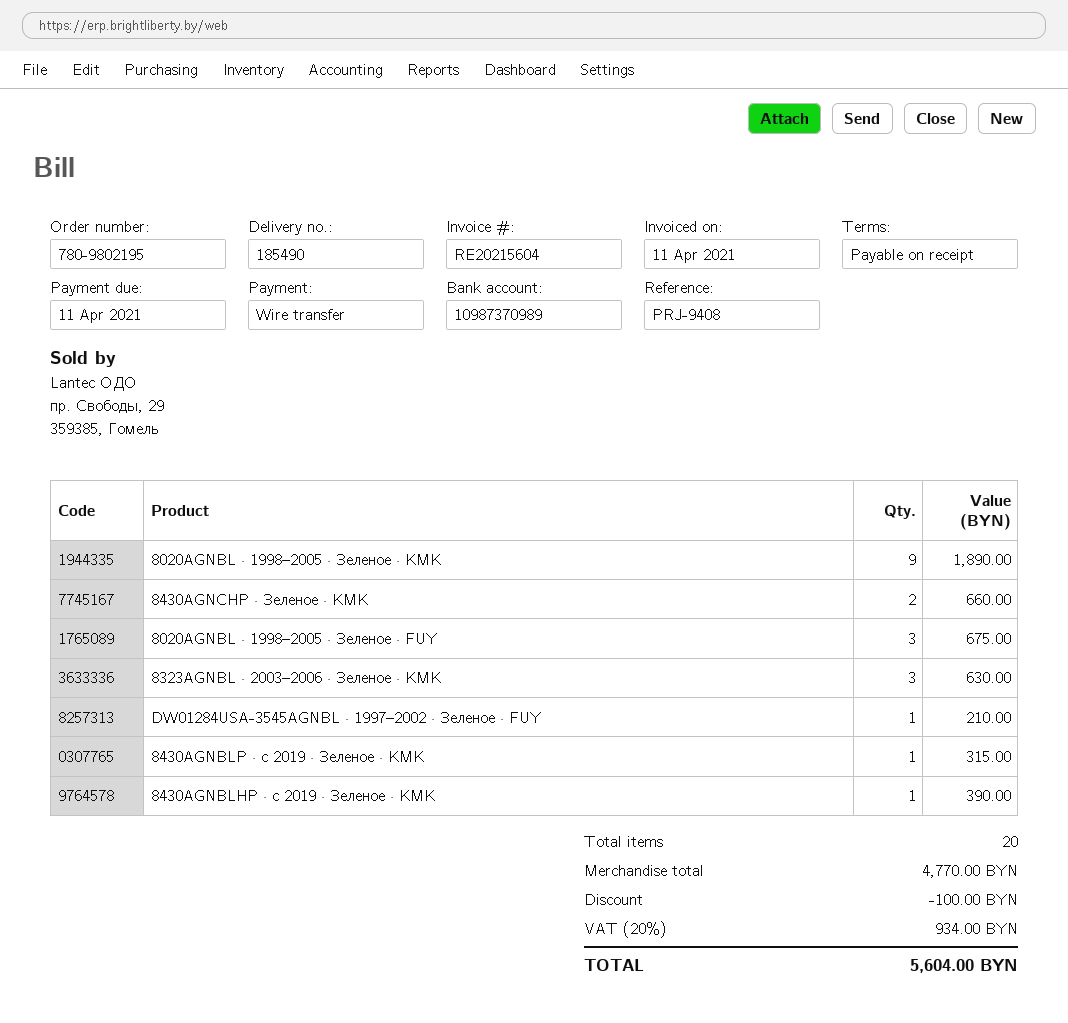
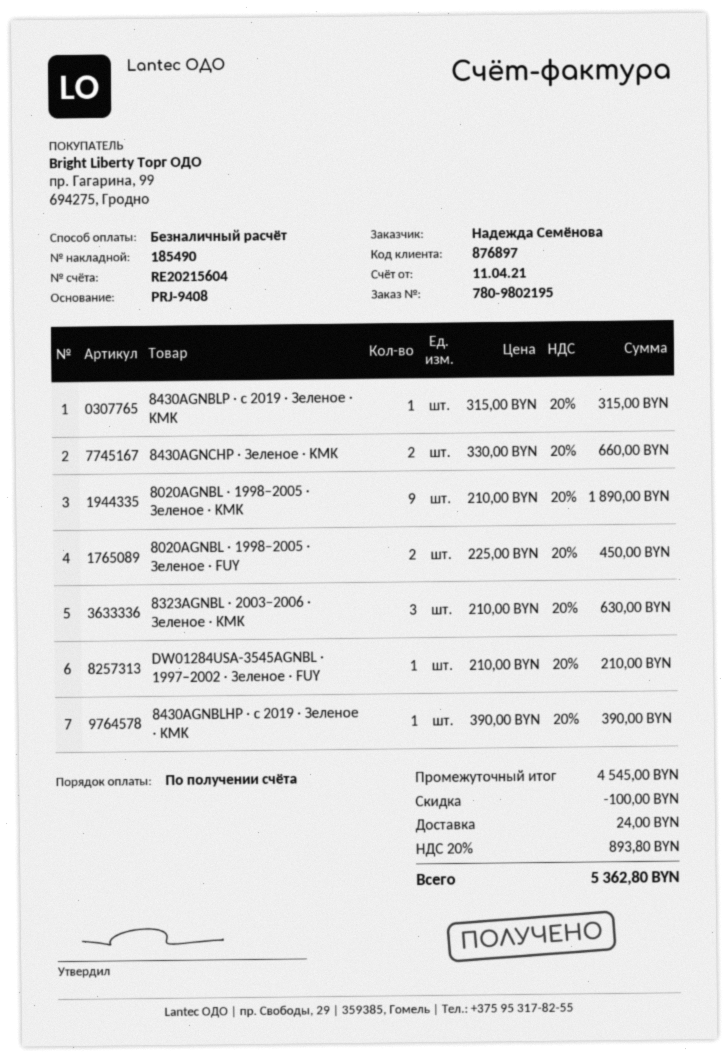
8020AGNBL · 1998–2005 · Зеленое · FUY: 3 for 675.00 -> 2 for 450.00
subtotal: 4770.00 -> 4545.00
shipping: none -> 24.00
tax: 20% = 934.00 -> 20% = 893.80
total: 5604.00 -> 5362.80

